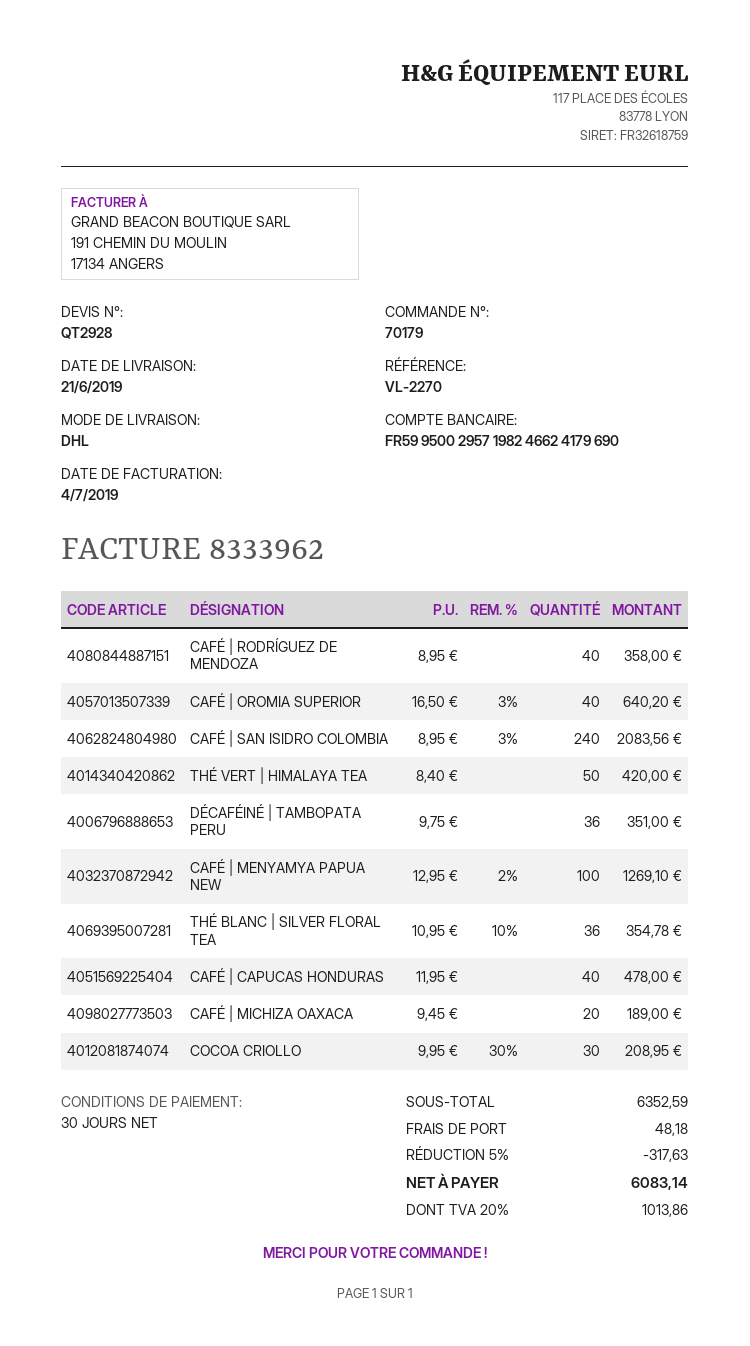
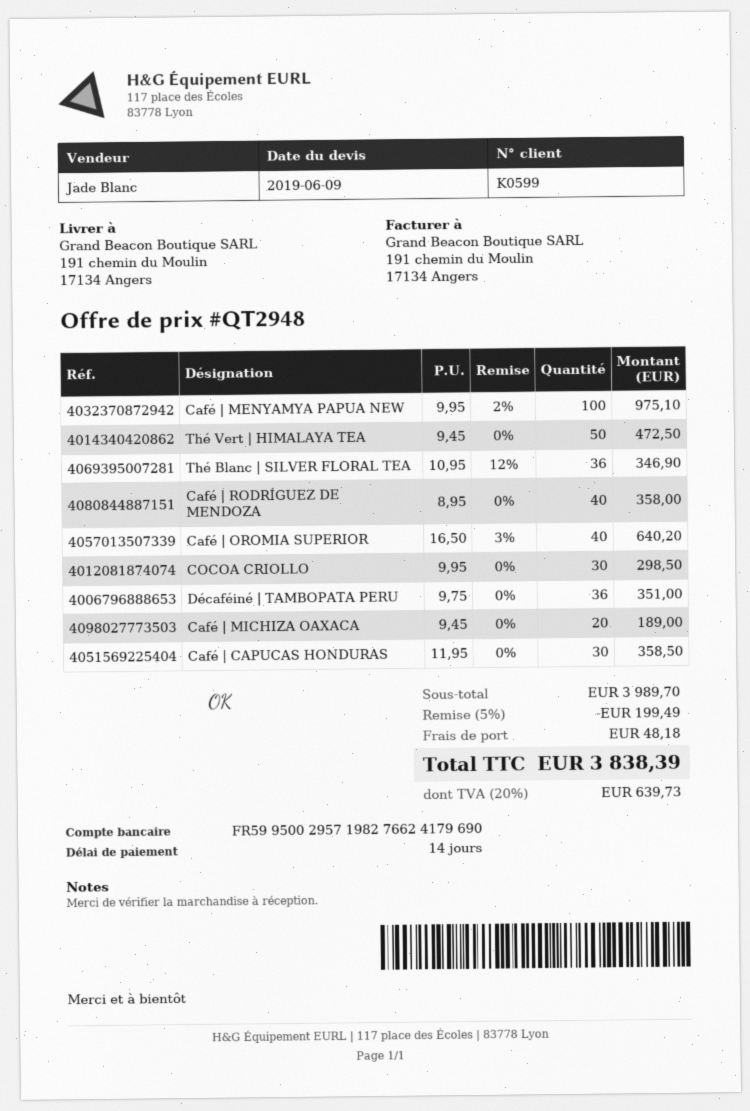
quote number: QT2928 -> QT2948
payment terms: 30 days -> 14 days
bank account: FR5995002957198246624179690 -> FR5995002957198276624179690
CAFÉ | SAN ISIDRO COLOMBIA: 240 x 8.95 - 3% = 2083.56 -> none
THÉ VERT | HIMALAYA TEA: 50 x 8.40 = 420.00 -> 50 x 9.45 = 472.50
CAFÉ | MENYAMYA PAPUA NEW: 100 x 12.95 - 2% = 1269.10 -> 100 x 9.95 - 2% = 975.10
THÉ BLANC | SILVER FLORAL TEA: 36 x 10.95 - 10% = 354.78 -> 36 x 10.95 - 12% = 346.90
CAFÉ | CAPUCAS HONDURAS: 40 x 11.95 = 478.00 -> 30 x 11.95 = 358.50
COCOA CRIOLLO: 30 x 9.95 - 30% = 208.95 -> 30 x 9.95 = 298.50
subtotal: 6352.59 -> 3989.70
discount: 5% = 317.63 -> 5% = 199.49
tax: 20% = 1013.86 -> 20% = 639.73
total: 6083.14 -> 3838.39

